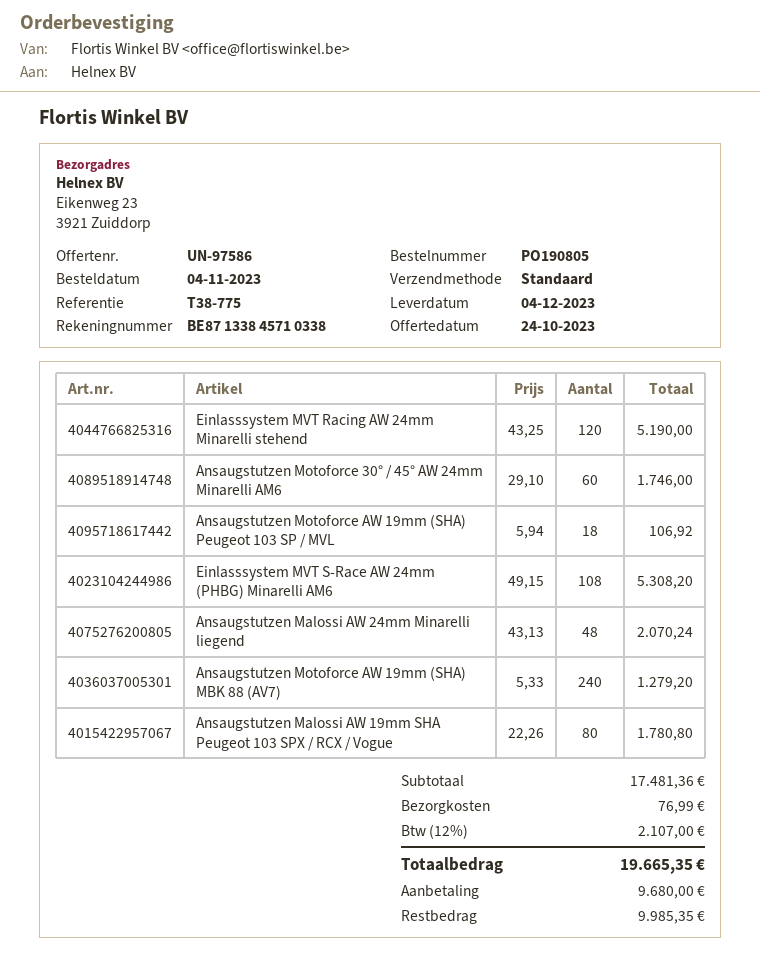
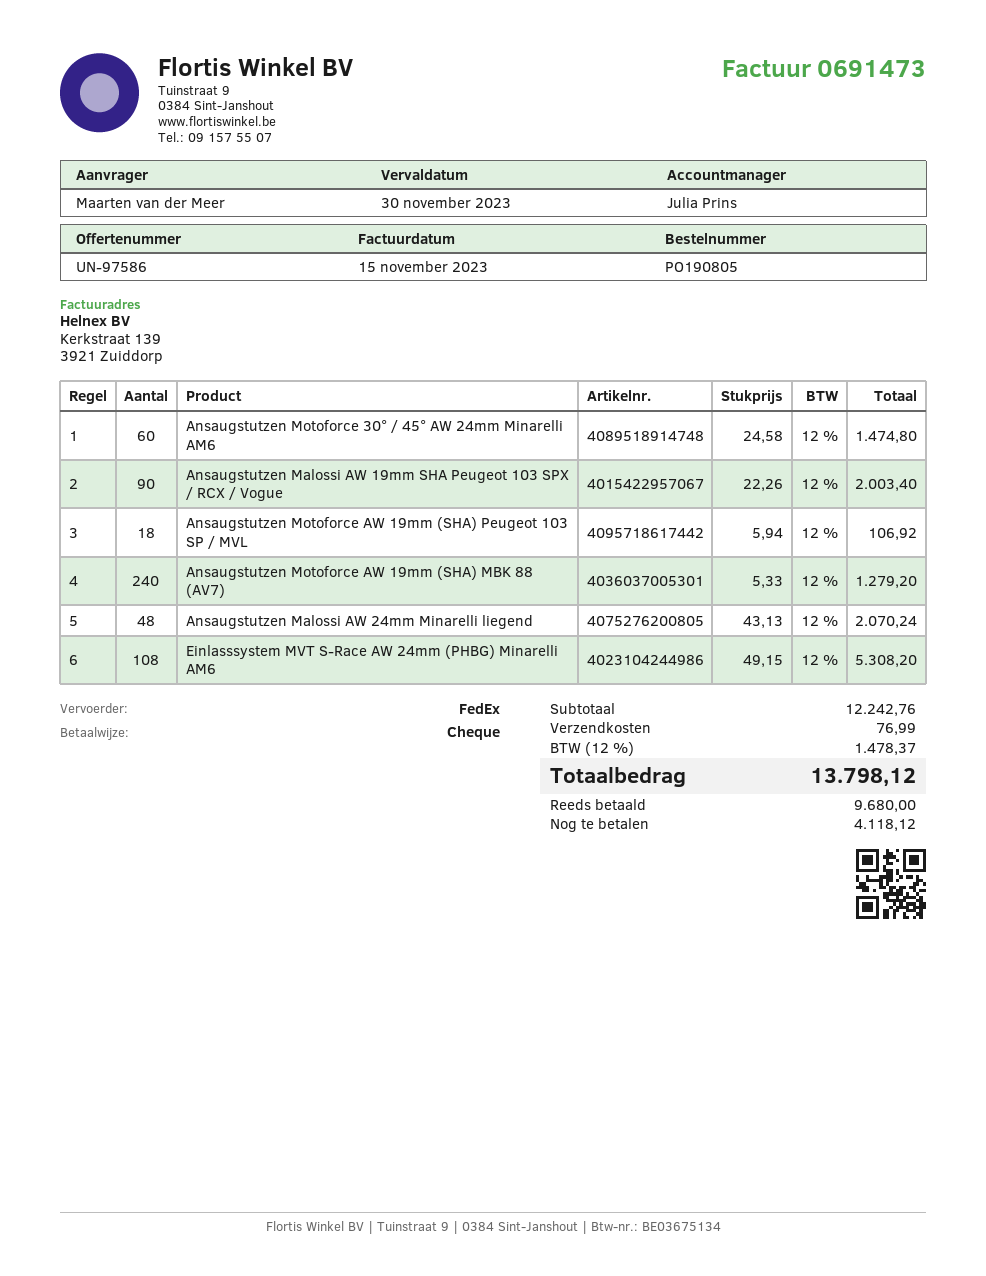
shipping method: standard -> FedEx
Einlasssystem MVT Racing AW 24mm Minarelli stehend: 120 x 43.25 = 5190.00 -> none
Ansaugstutzen Motoforce 30° / 45° AW 24mm Minarelli AM6: 60 x 29.10 = 1746.00 -> 60 x 24.58 = 1474.80
Ansaugstutzen Malossi AW 19mm SHA Peugeot 103 SPX / RCX / Vogue: 80 x 22.26 = 1780.80 -> 90 x 22.26 = 2003.40
subtotal: 17481.36 -> 12242.76
tax: 12% = 2107.00 -> 12% = 1478.37
total: 19665.35 -> 13798.12
balance: 9985.35 -> 4118.12

